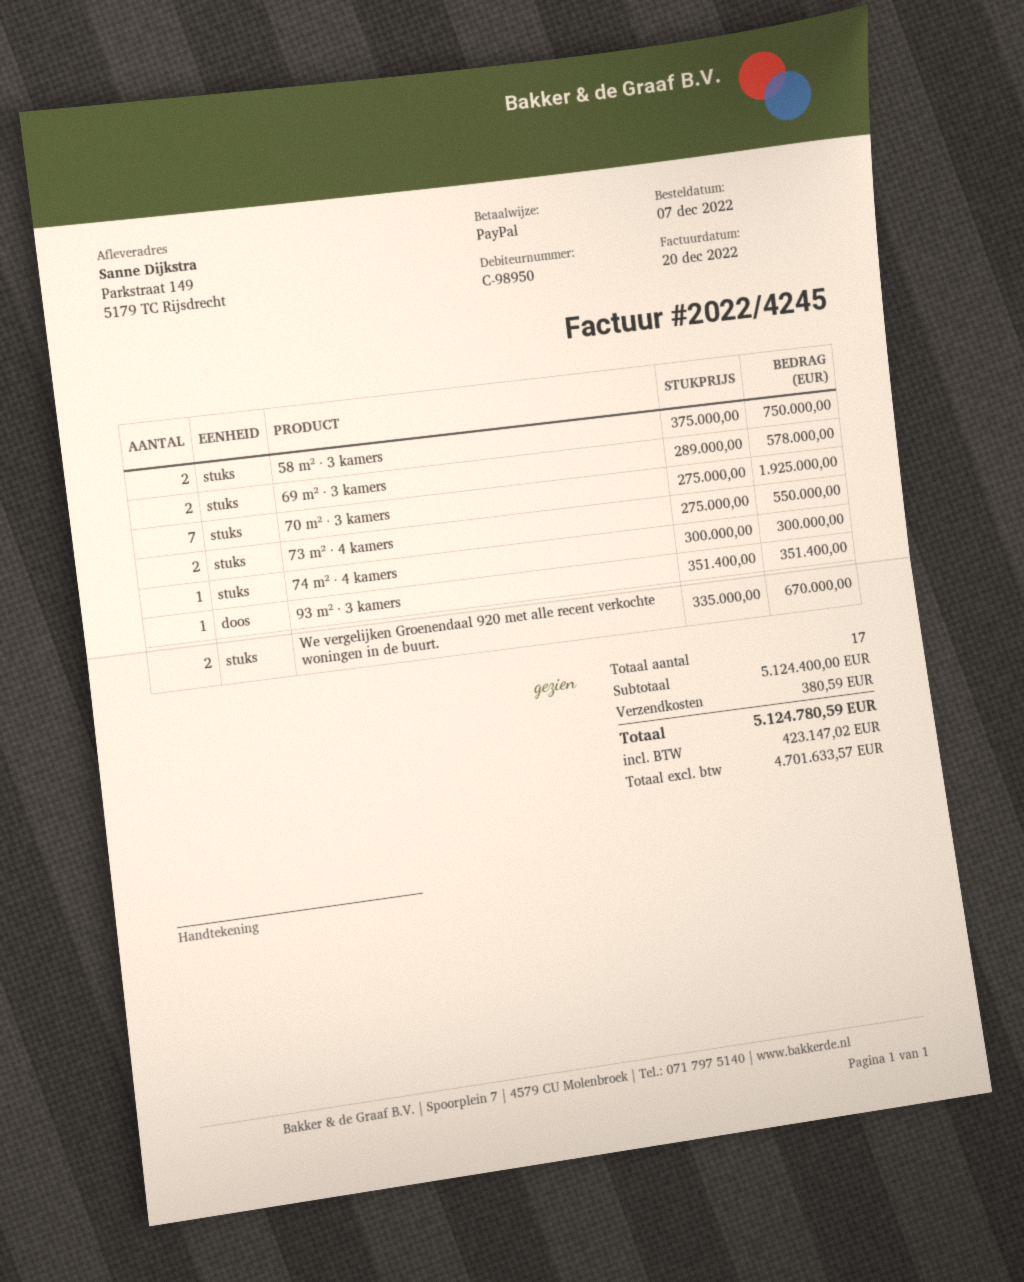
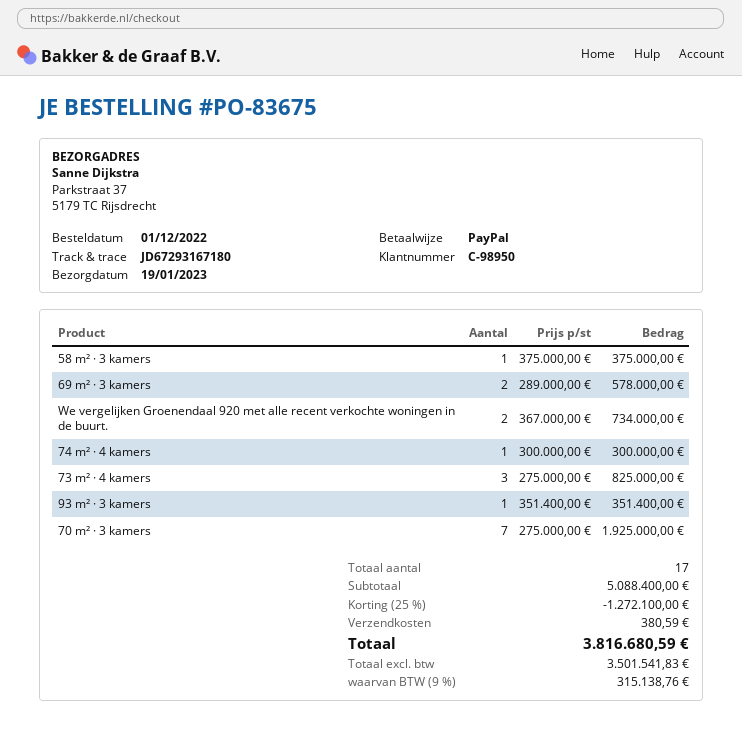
order date: 2022-12-07 -> 2022-12-01
ship to: Parkstraat 149, 5179 TC Rijsdrecht -> Parkstraat 37, 5179 TC Rijsdrecht
58 m² · 3 kamers: 2 x 375000.00 = 750000.00 -> 1 x 375000.00 = 375000.00
73 m² · 4 kamers: 2 x 275000.00 = 550000.00 -> 3 x 275000.00 = 825000.00
We vergelijken Groenendaal 920 met alle recent verkochte woningen in de buurt.: 2 x 335000.00 = 670000.00 -> 2 x 367000.00 = 734000.00
subtotal: 5124400.00 -> 5088400.00
discount: none -> 25% = 1272100.00
net: 4701633.57 -> 3501541.83
tax: 423147.02 -> 315138.76
total: 5124780.59 -> 3816680.59

